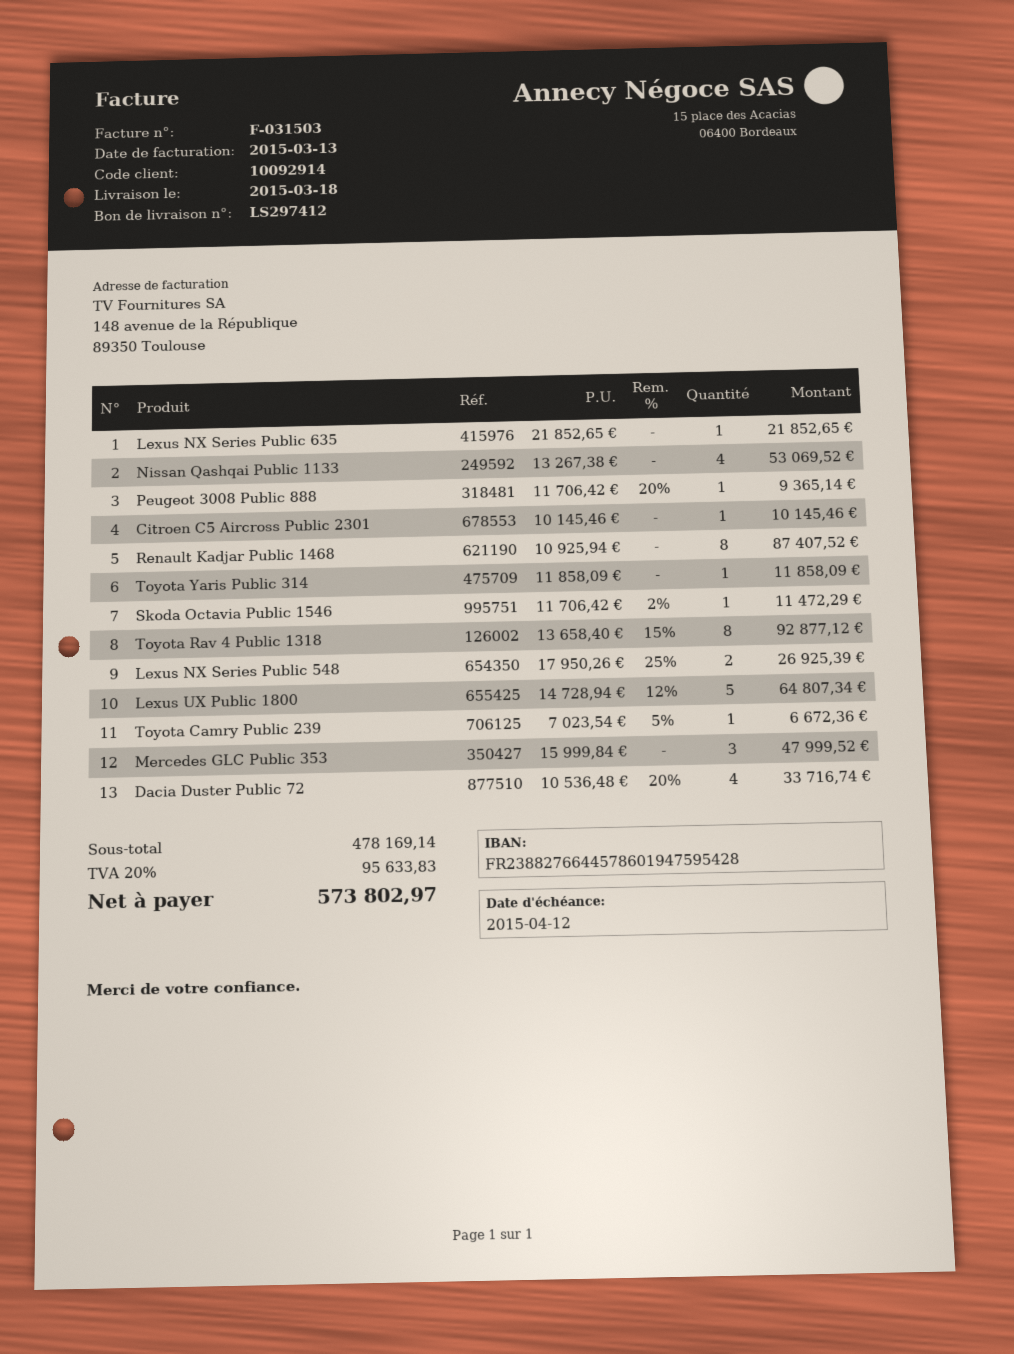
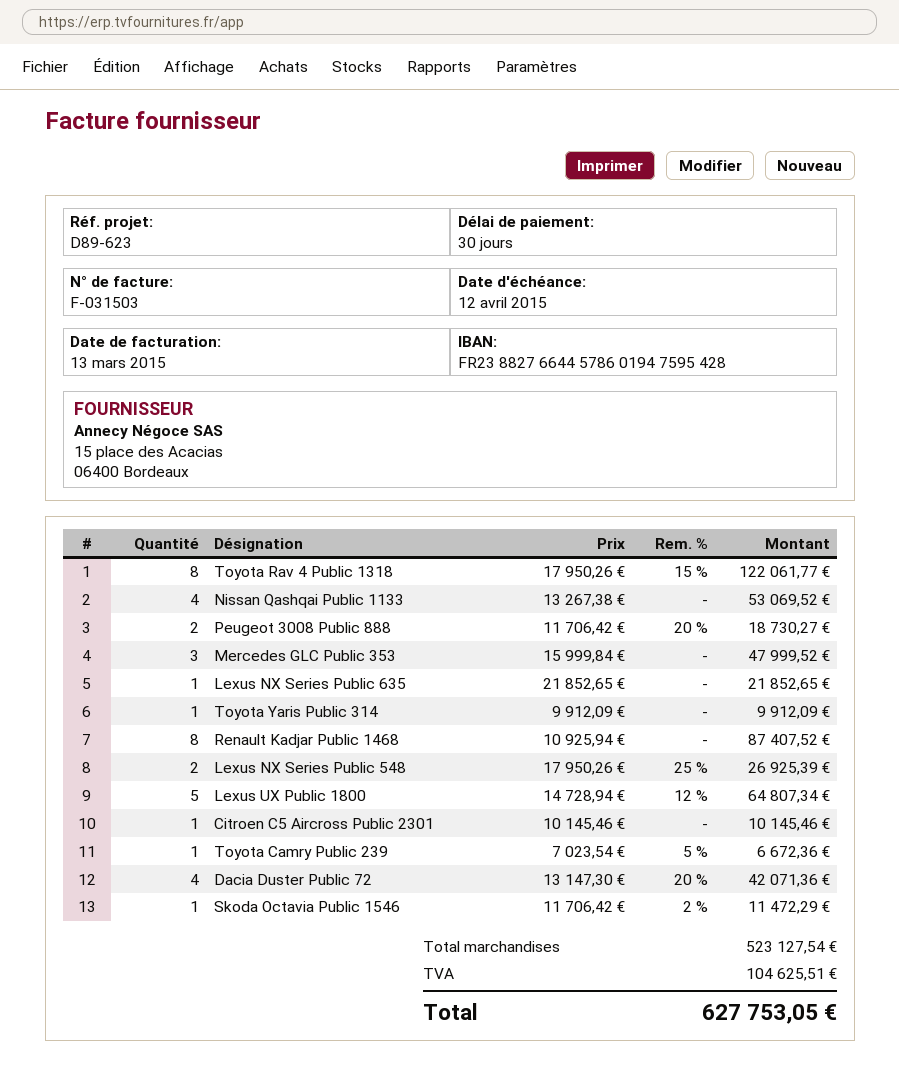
Peugeot 3008 Public 888: 1 x 11706.42 - 20% = 9365.14 -> 2 x 11706.42 - 20% = 18730.27
Toyota Yaris Public 314: 1 x 11858.09 = 11858.09 -> 1 x 9912.09 = 9912.09
Toyota Rav 4 Public 1318: 8 x 13658.40 - 15% = 92877.12 -> 8 x 17950.26 - 15% = 122061.77
Dacia Duster Public 72: 4 x 10536.48 - 20% = 33716.74 -> 4 x 13147.30 - 20% = 42071.36
subtotal: 478169.14 -> 523127.54
tax: 95633.83 -> 104625.51
total: 573802.97 -> 627753.05

